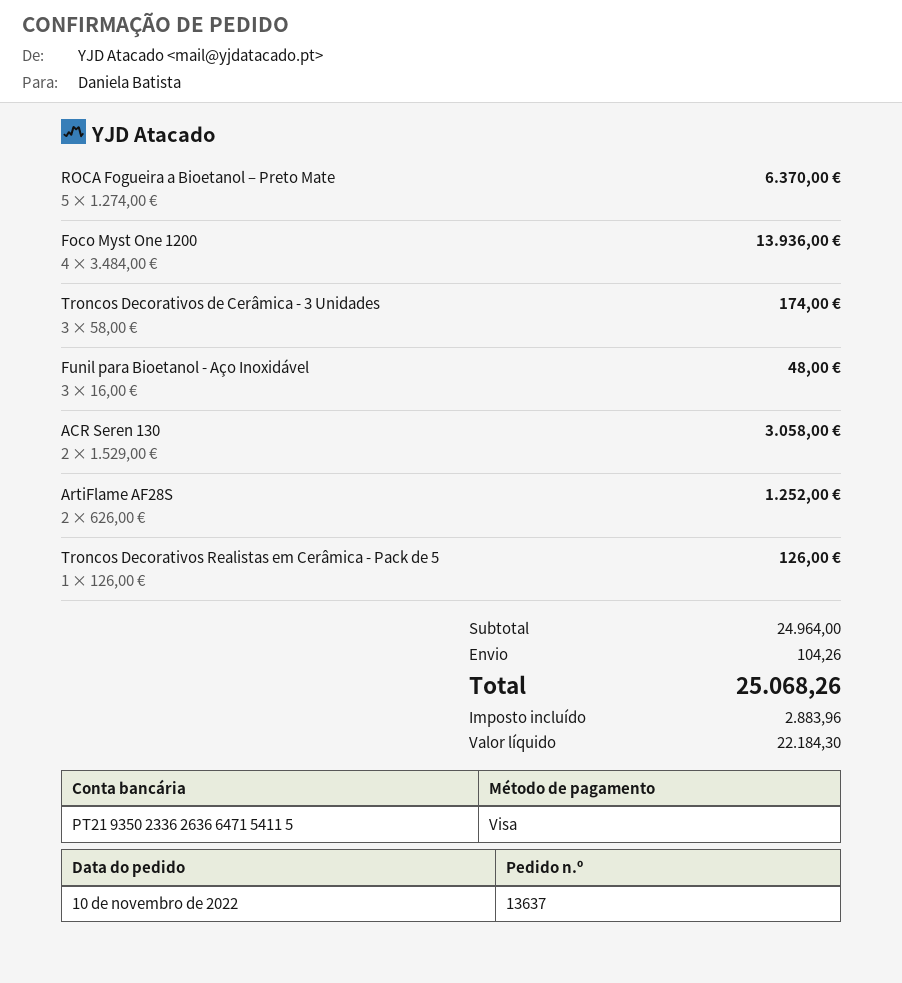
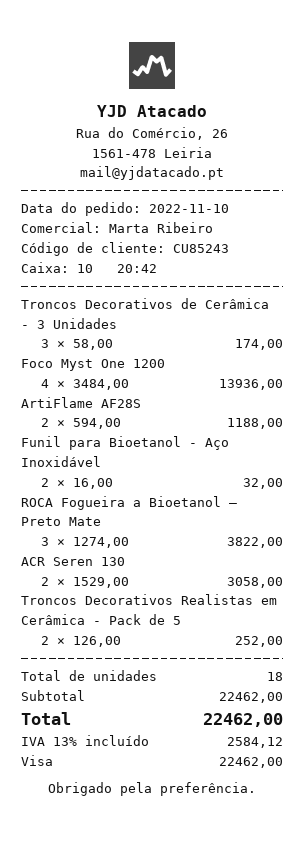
ROCA Fogueira a Bioetanol – Preto Mate: 5 x 1274.00 = 6370.00 -> 3 x 1274.00 = 3822.00
Funil para Bioetanol - Aço Inoxidável: 3 x 16.00 = 48.00 -> 2 x 16.00 = 32.00
ArtiFlame AF28S: 2 x 626.00 = 1252.00 -> 2 x 594.00 = 1188.00
Troncos Decorativos Realistas em Cerâmica - Pack de 5: 1 x 126.00 = 126.00 -> 2 x 126.00 = 252.00
subtotal: 24964.00 -> 22462.00
shipping: 104.26 -> none
tax: 2883.96 -> 2584.12
total: 25068.26 -> 22462.00

